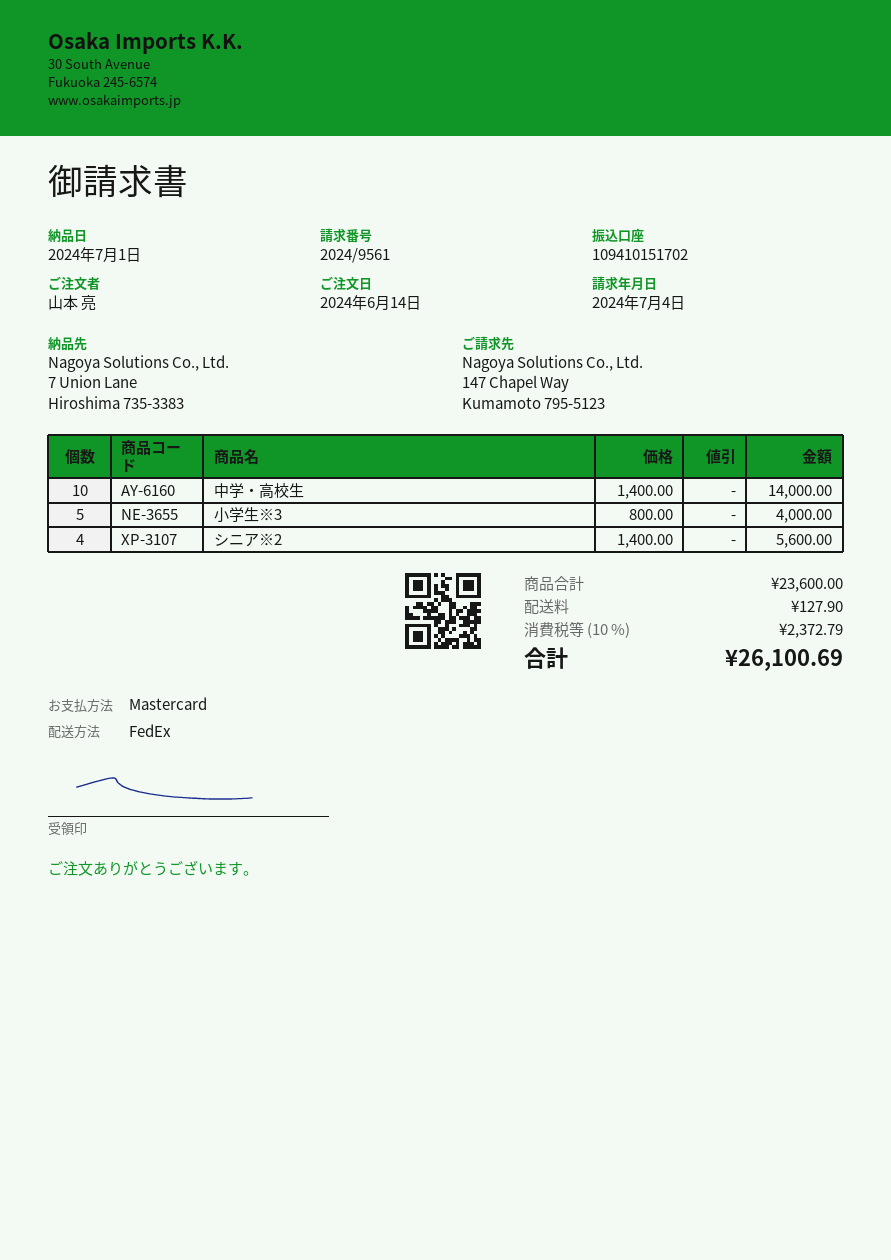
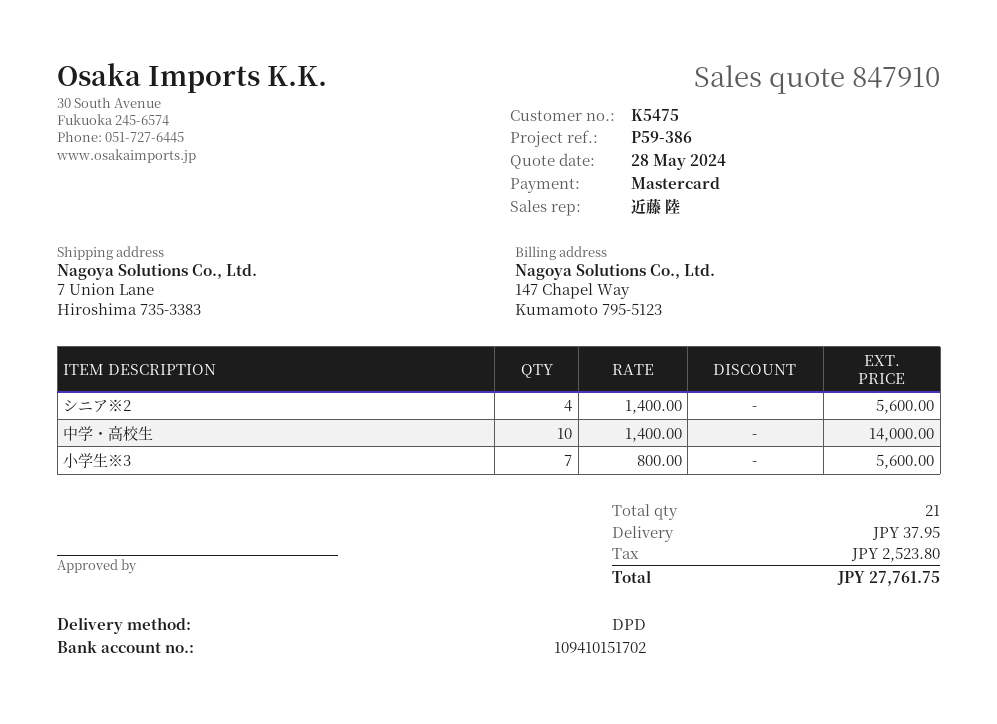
shipping method: FedEx -> DPD
小学生※3: 5 x 800.00 = 4000.00 -> 7 x 800.00 = 5600.00
shipping: 127.90 -> 37.95
tax: 2372.79 -> 2523.80
total: 26100.69 -> 27761.75

